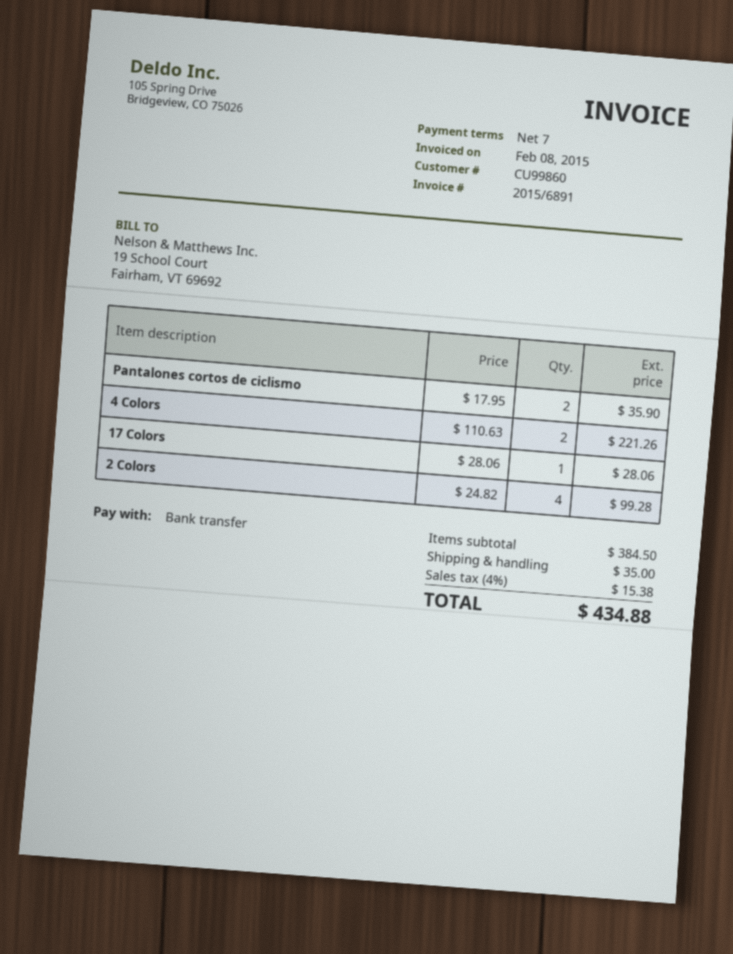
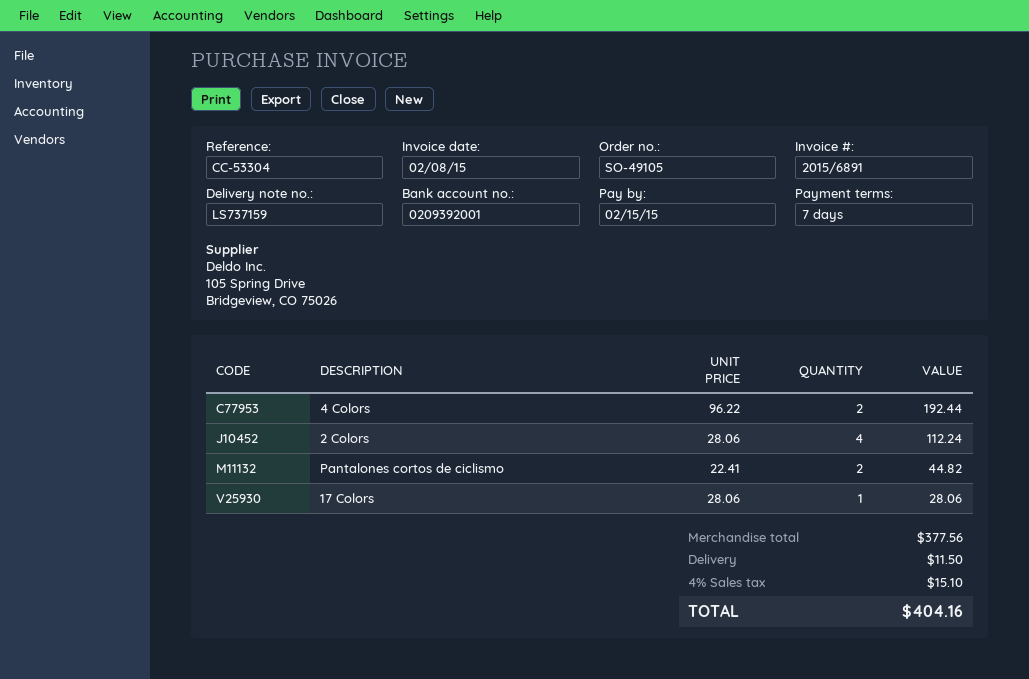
Pantalones cortos de ciclismo: 2 x 17.95 = 35.90 -> 2 x 22.41 = 44.82
4 Colors: 2 x 110.63 = 221.26 -> 2 x 96.22 = 192.44
2 Colors: 4 x 24.82 = 99.28 -> 4 x 28.06 = 112.24
subtotal: 384.50 -> 377.56
shipping: 35.00 -> 11.50
tax: 4% = 15.38 -> 4% = 15.10
total: 434.88 -> 404.16

